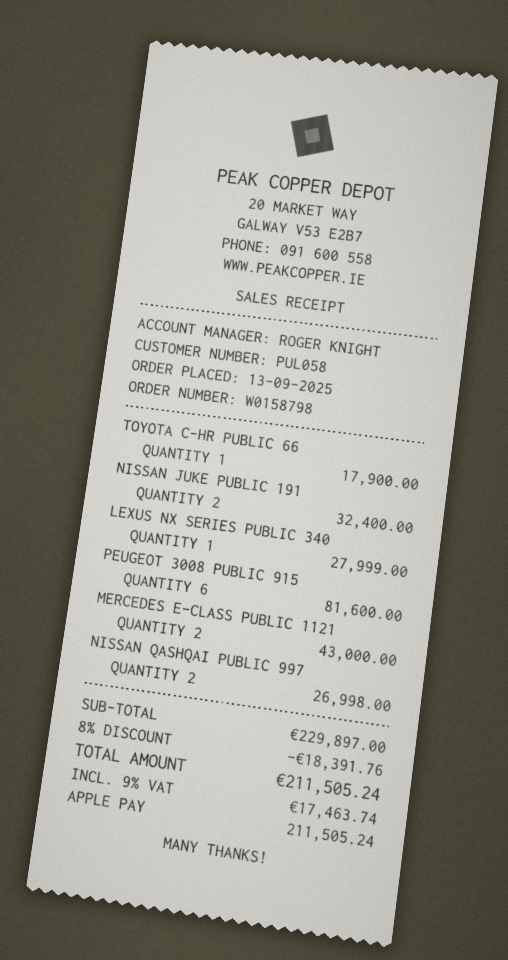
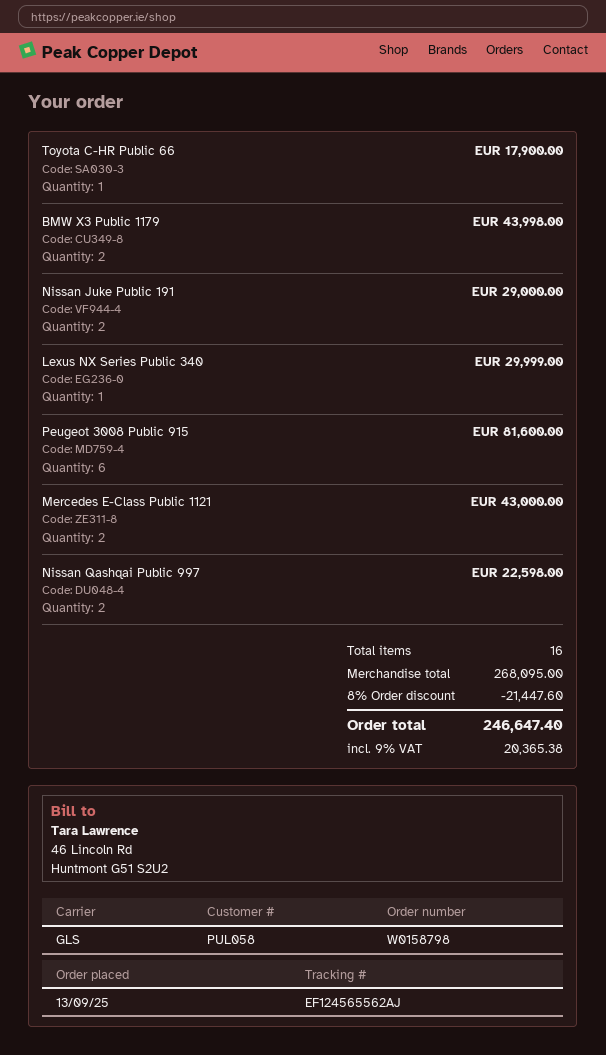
NISSAN JUKE PUBLIC 191: 2 for 32400.00 -> 2 for 29000.00
LEXUS NX SERIES PUBLIC 340: 1 for 27999.00 -> 1 for 29999.00
NISSAN QASHQAI PUBLIC 997: 2 for 26998.00 -> 2 for 22598.00
BMW X3 Public 1179: none -> 2 for 43998.00
subtotal: 229897.00 -> 268095.00
discount: 8% = 18391.76 -> 8% = 21447.60
tax: 9% = 17463.74 -> 9% = 20365.38
total: 211505.24 -> 246647.40

